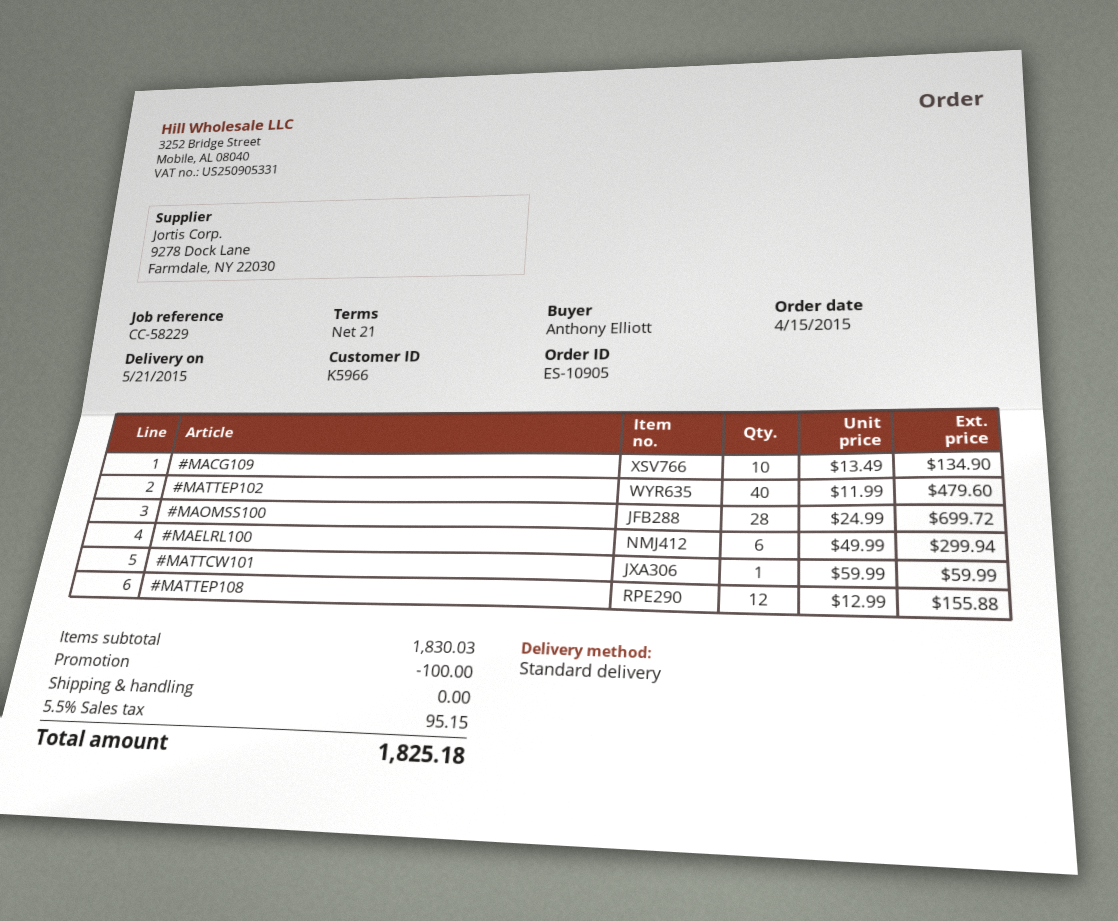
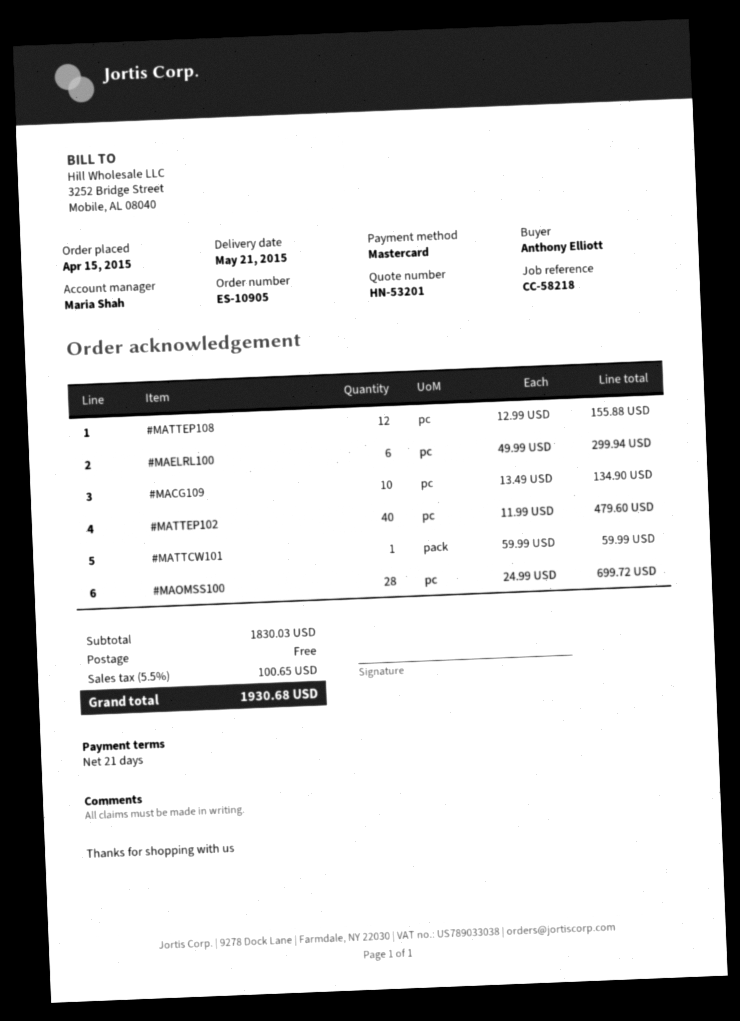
reference: CC-58229 -> CC-58218
discount: 100.00 -> none
tax: 5.5% = 95.15 -> 5.5% = 100.65
total: 1825.18 -> 1930.68

